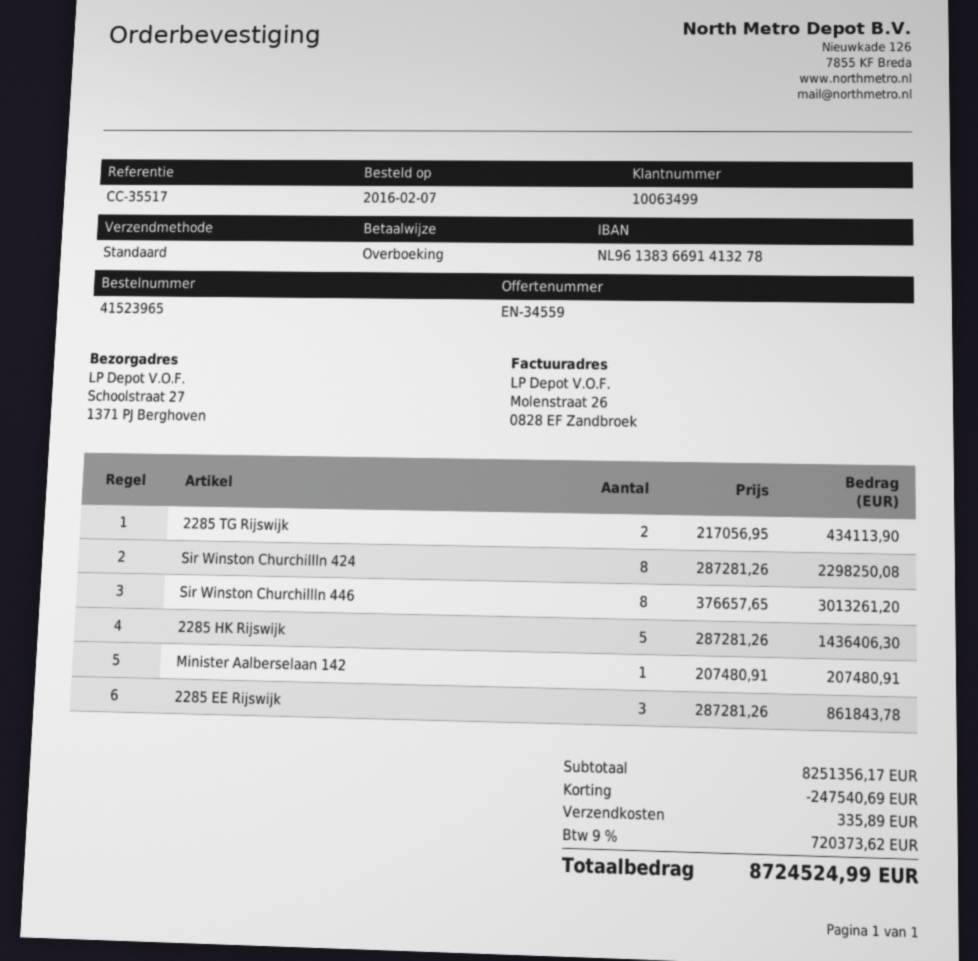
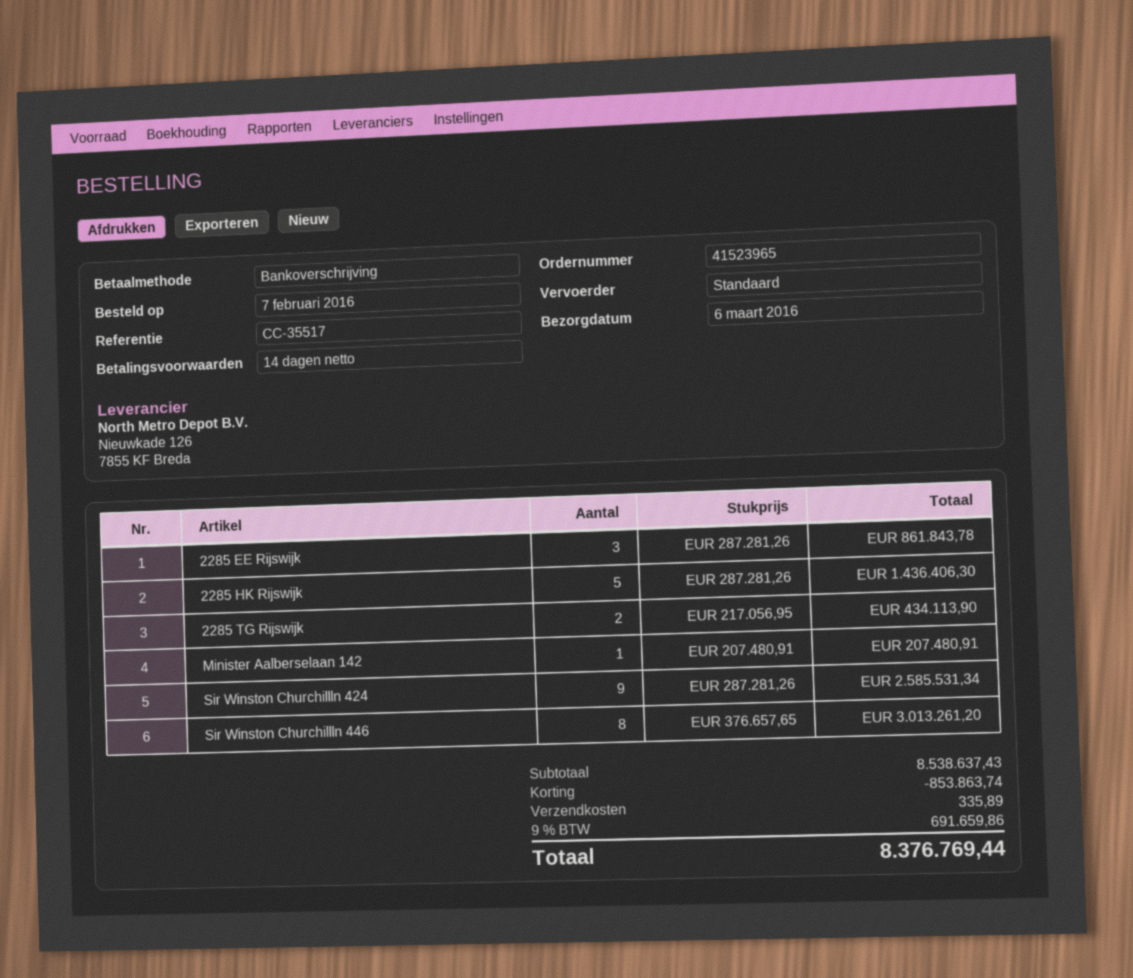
Sir Winston Churchillln 424: 8 x 287281.26 = 2298250.08 -> 9 x 287281.26 = 2585531.34
subtotal: 8251356.17 -> 8538637.43
discount: 247540.69 -> 853863.74
tax: 9% = 720373.62 -> 9% = 691659.86
total: 8724524.99 -> 8376769.44

